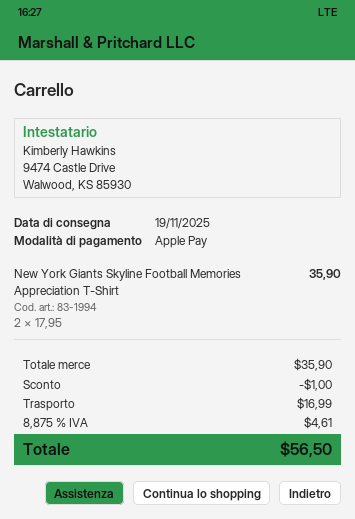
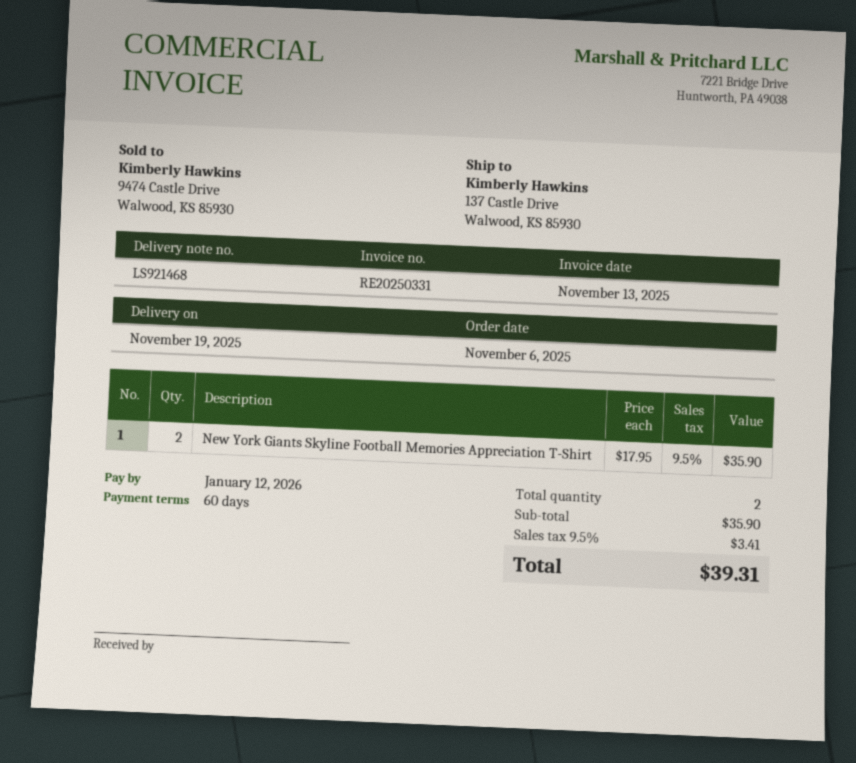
discount: 1.00 -> none
shipping: 16.99 -> none
tax: 8.875% = 4.61 -> 9.5% = 3.41
total: 56.50 -> 39.31

